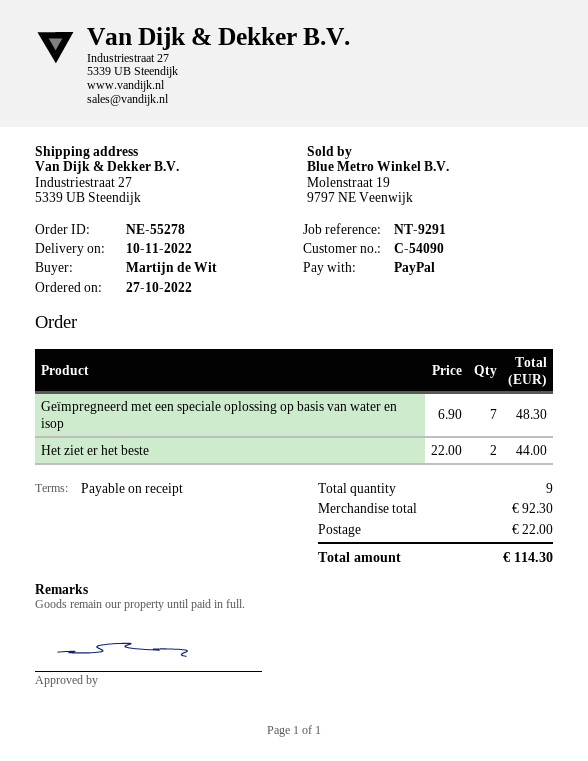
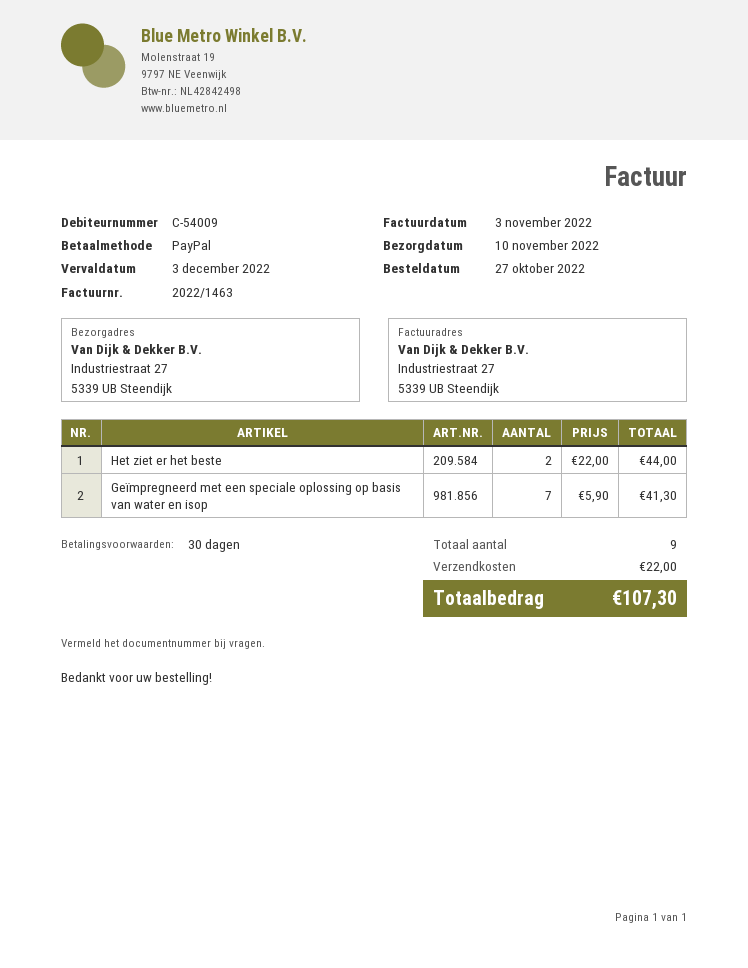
payment terms: on receipt -> 30 days
customer number: C-54090 -> C-54009
Geïmpregneerd met een speciale oplossing op basis van water en isop: 7 x 6.90 = 48.30 -> 7 x 5.90 = 41.30
total: 114.30 -> 107.30

